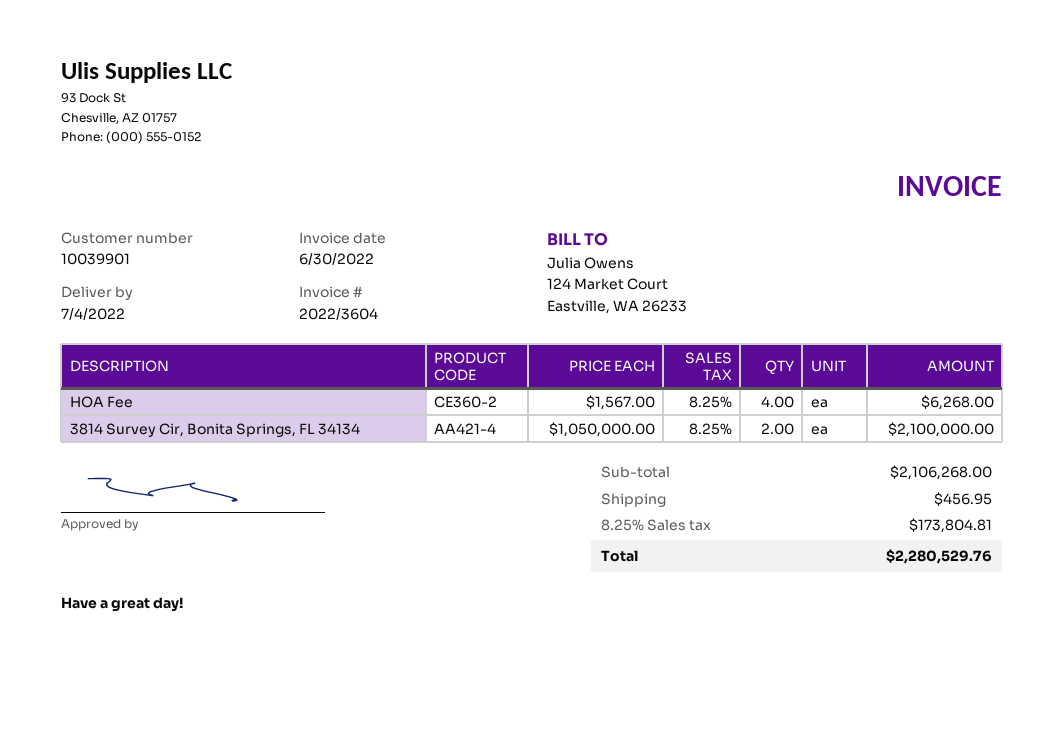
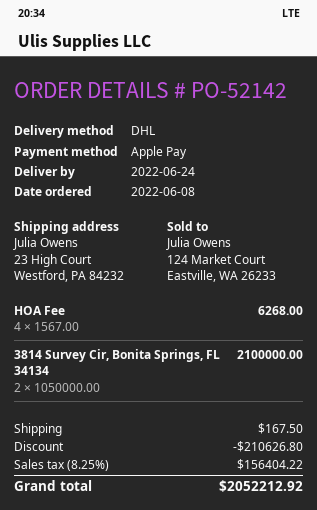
delivery date: 2022-07-04 -> 2022-06-24
discount: none -> 210626.80
shipping: 456.95 -> 167.50
tax: 8.25% = 173804.81 -> 8.25% = 156404.22
total: 2280529.76 -> 2052212.92

